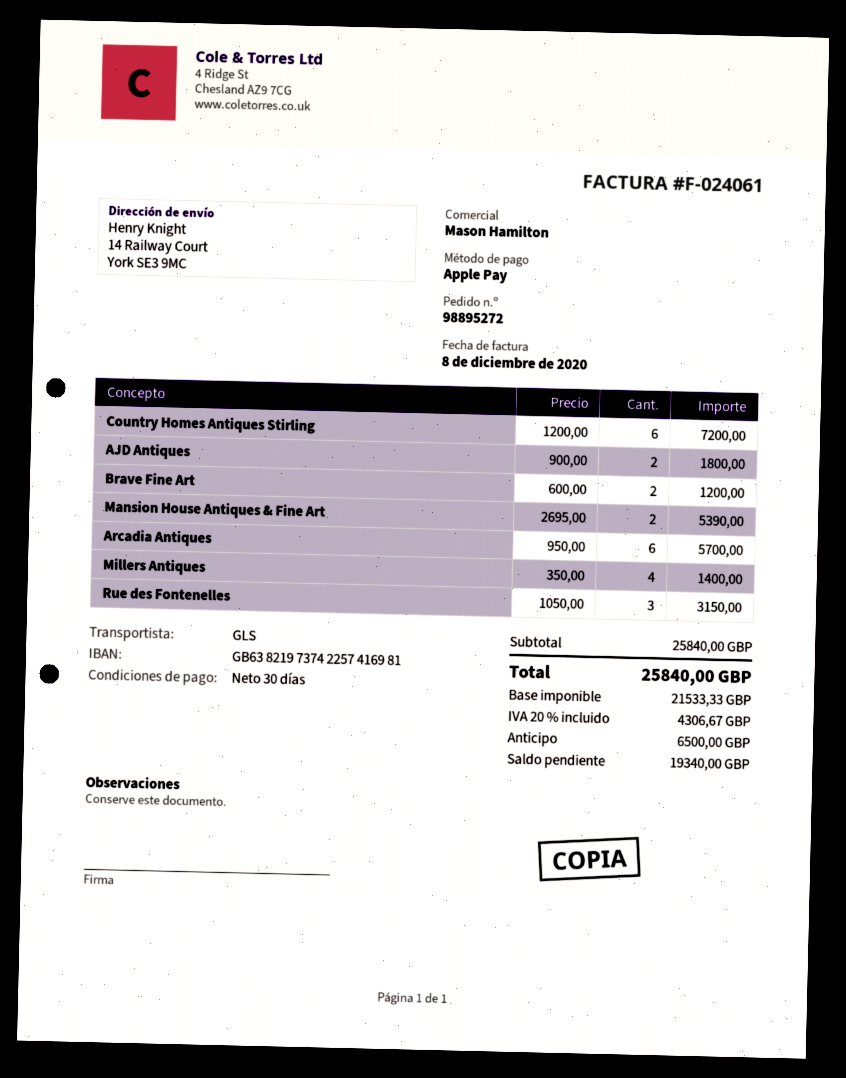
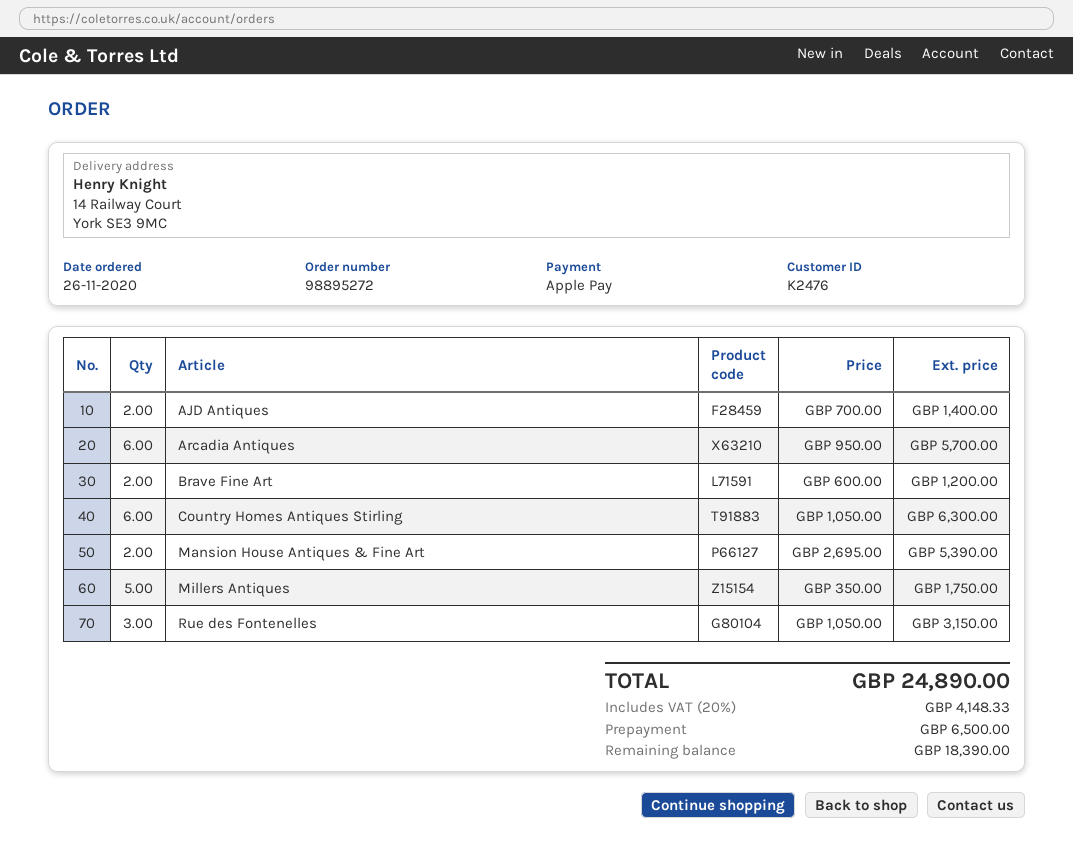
Country Homes Antiques Stirling: 6 x 1200.00 = 7200.00 -> 6 x 1050.00 = 6300.00
AJD Antiques: 2 x 900.00 = 1800.00 -> 2 x 700.00 = 1400.00
Millers Antiques: 4 x 350.00 = 1400.00 -> 5 x 350.00 = 1750.00
tax: 20% = 4306.67 -> 20% = 4148.33
total: 25840.00 -> 24890.00
balance: 19340.00 -> 18390.00

